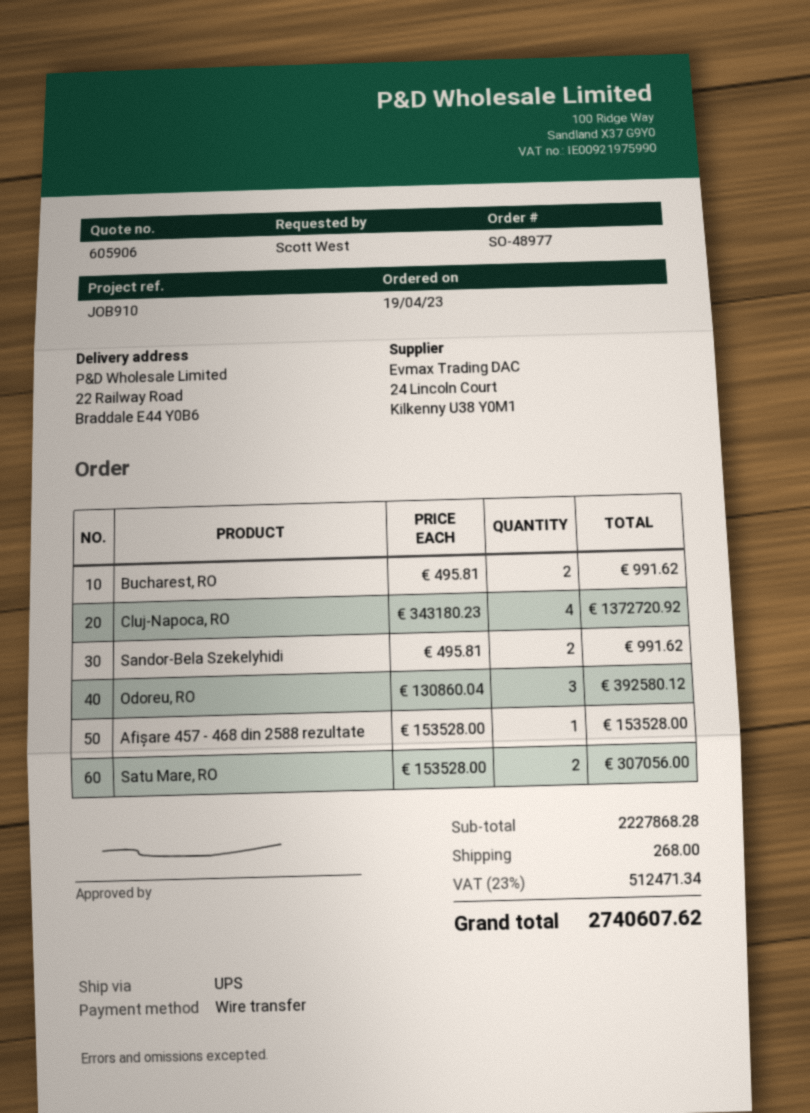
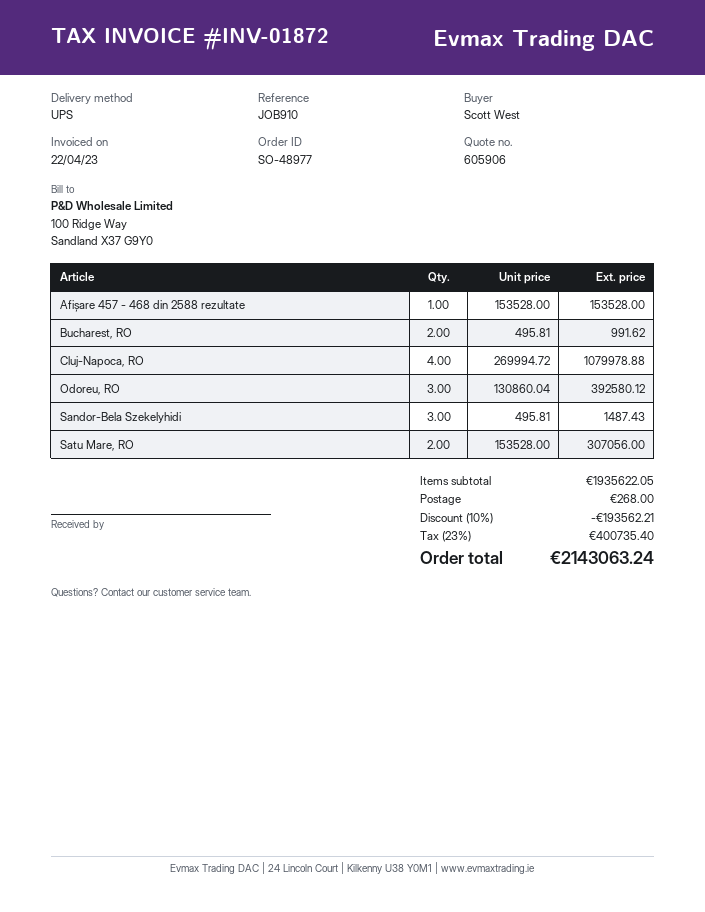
Cluj-Napoca, RO: 4 x 343180.23 = 1372720.92 -> 4 x 269994.72 = 1079978.88
Sandor-Bela Szekelyhidi: 2 x 495.81 = 991.62 -> 3 x 495.81 = 1487.43
subtotal: 2227868.28 -> 1935622.05
discount: none -> 10% = 193562.21
tax: 23% = 512471.34 -> 23% = 400735.40
total: 2740607.62 -> 2143063.24

